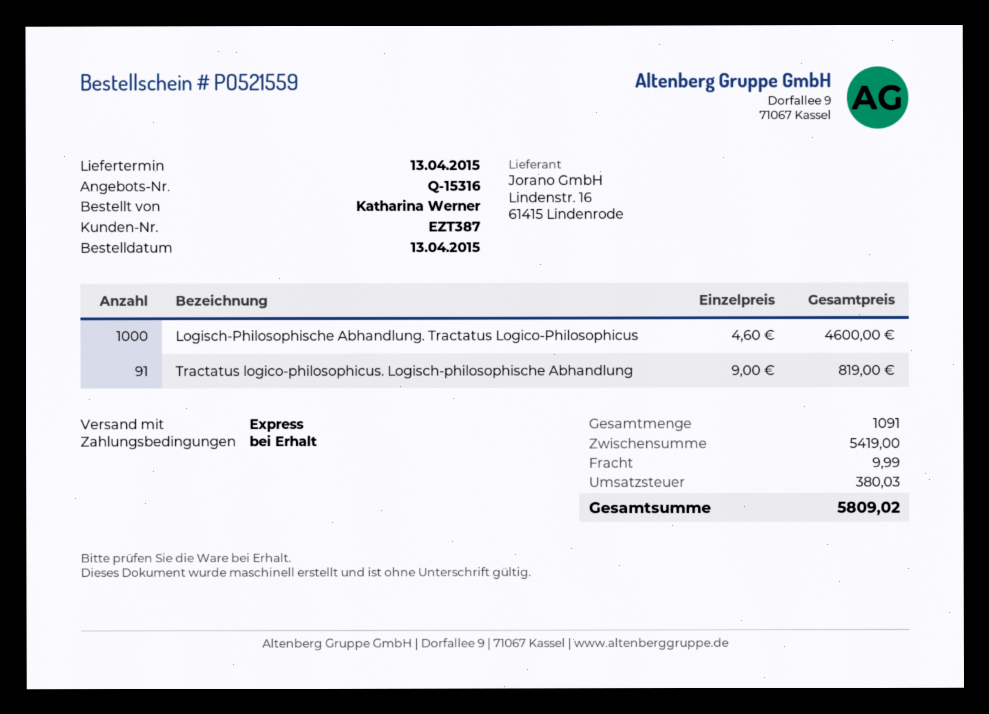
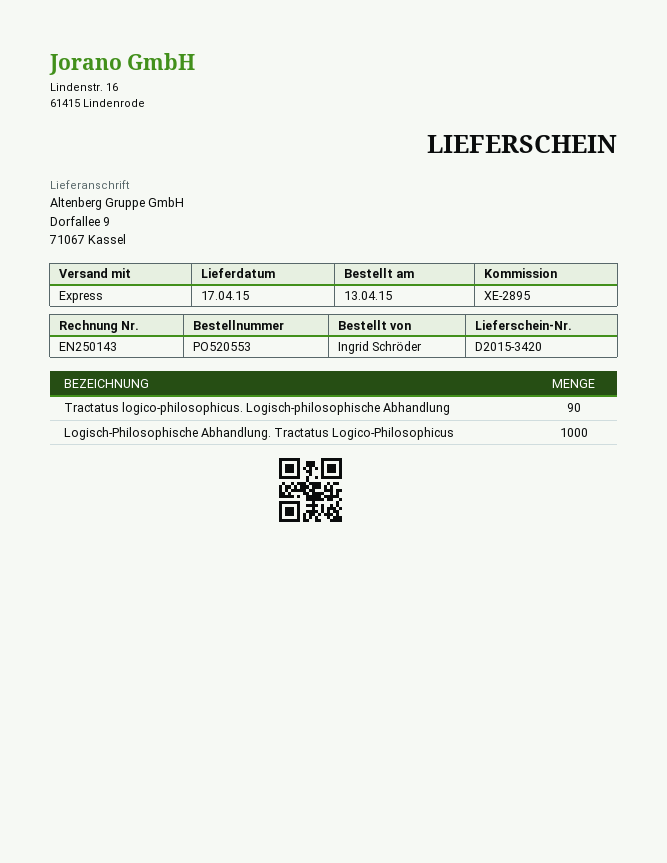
order number: PO521559 -> PO520553
delivery date: 2015-04-13 -> 2015-04-17
ordered by: Katharina Werner -> Ingrid Schröder
Tractatus logico-philosophicus. Logisch-philosophische Abhandlung: 91 -> 90

